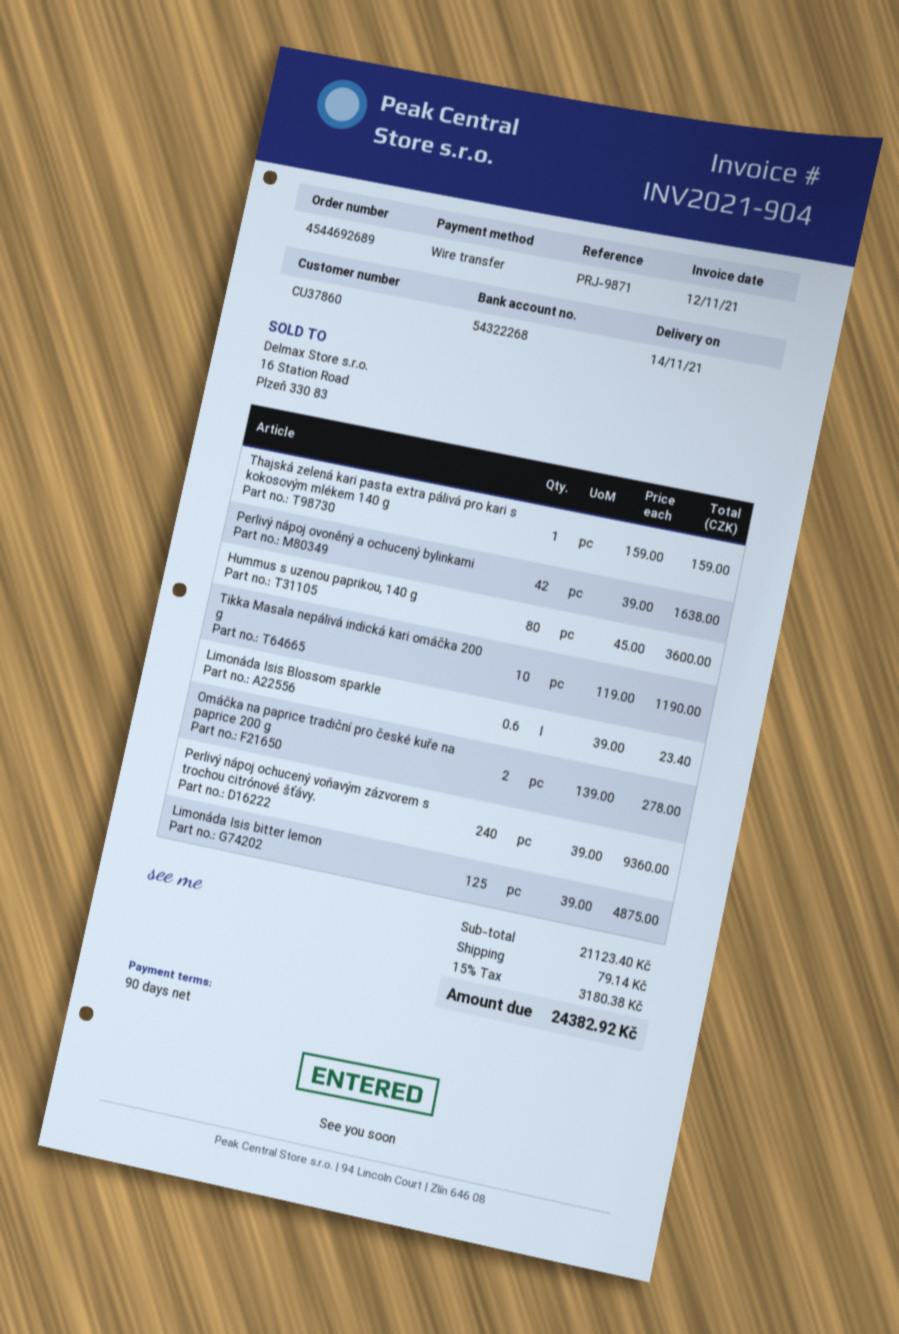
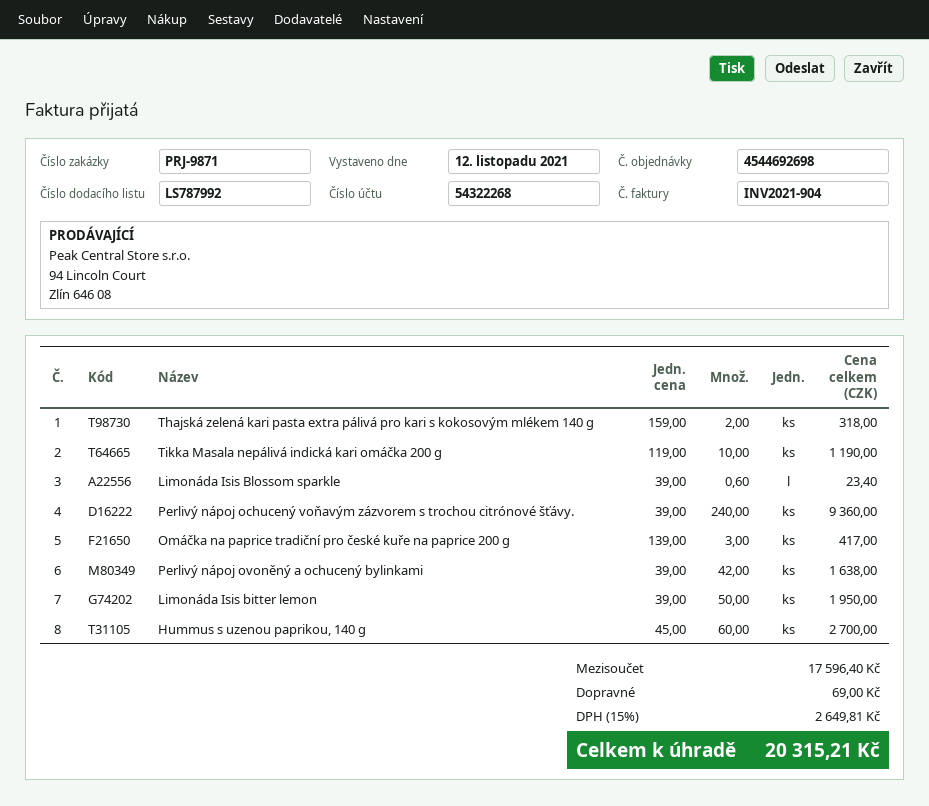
order number: 4544692689 -> 4544692698
Thajská zelená kari pasta extra pálivá pro kari s kokosovým mlékem 140 g: 1 x 159.00 = 159.00 -> 2 x 159.00 = 318.00
Hummus s uzenou paprikou, 140 g: 80 x 45.00 = 3600.00 -> 60 x 45.00 = 2700.00
Omáčka na paprice tradiční pro české kuře na paprice 200 g: 2 x 139.00 = 278.00 -> 3 x 139.00 = 417.00
Limonáda Isis bitter lemon: 125 x 39.00 = 4875.00 -> 50 x 39.00 = 1950.00
subtotal: 21123.40 -> 17596.40
shipping: 79.14 -> 69.00
tax: 15% = 3180.38 -> 15% = 2649.81
total: 24382.92 -> 20315.21

